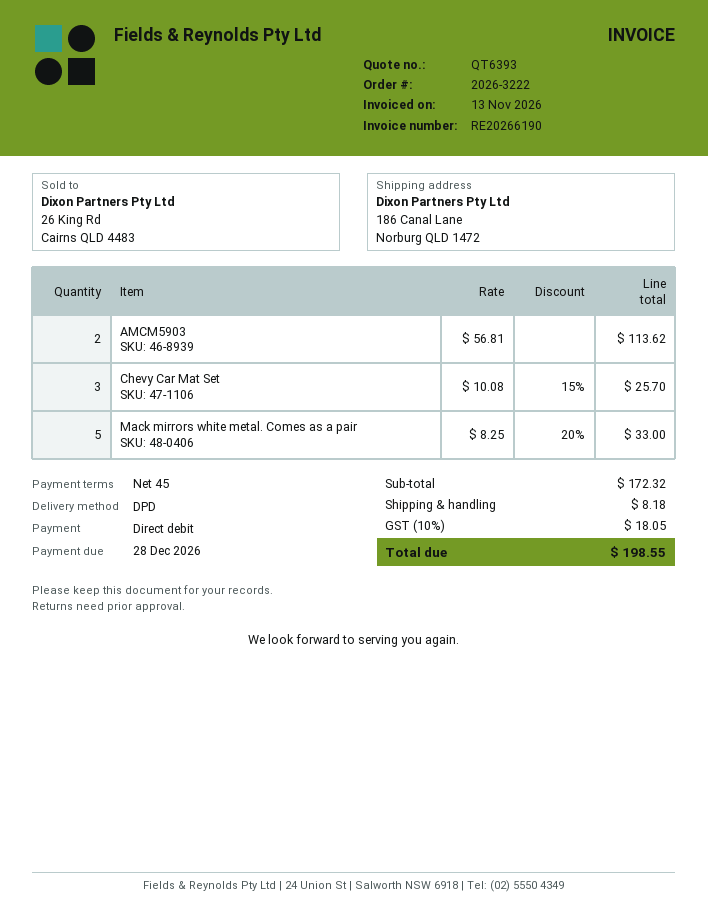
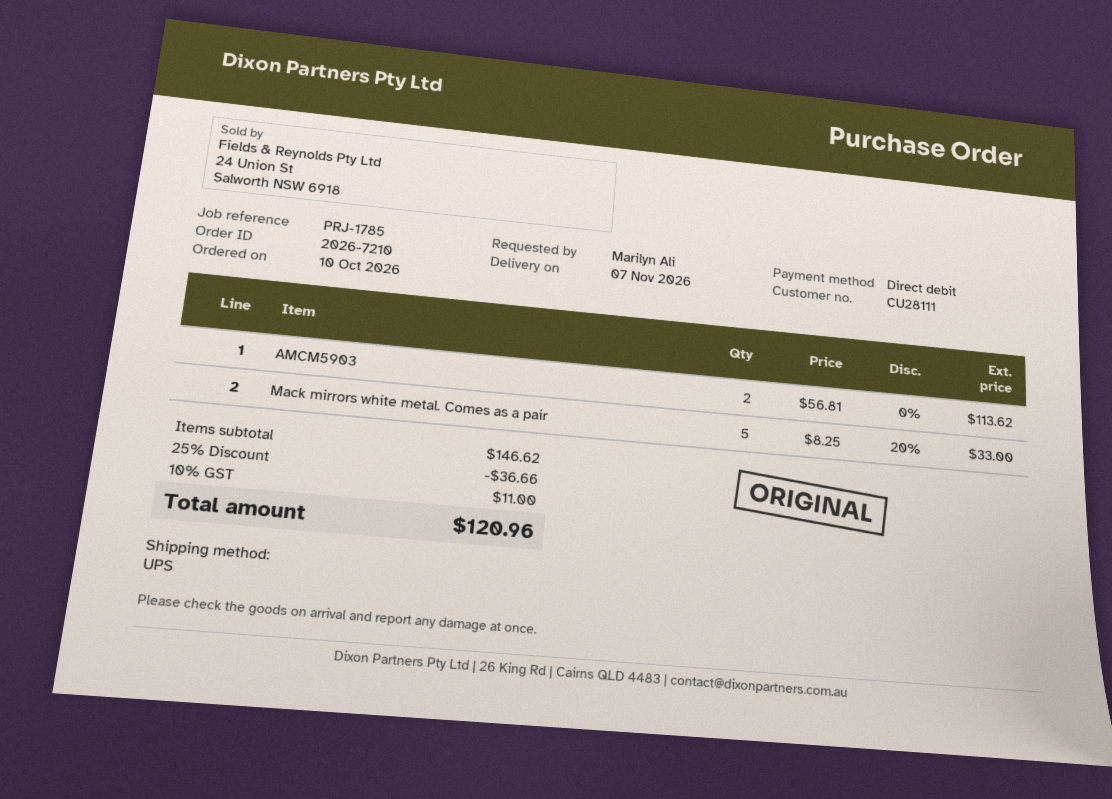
order number: 2026-3222 -> 2026-7210
shipping method: DPD -> UPS
Chevy Car Mat Set: 3 x 10.08 - 15% = 25.70 -> none
subtotal: 172.32 -> 146.62
discount: none -> 25% = 36.66
shipping: 8.18 -> none
tax: 10% = 18.05 -> 10% = 11.00
total: 198.55 -> 120.96

